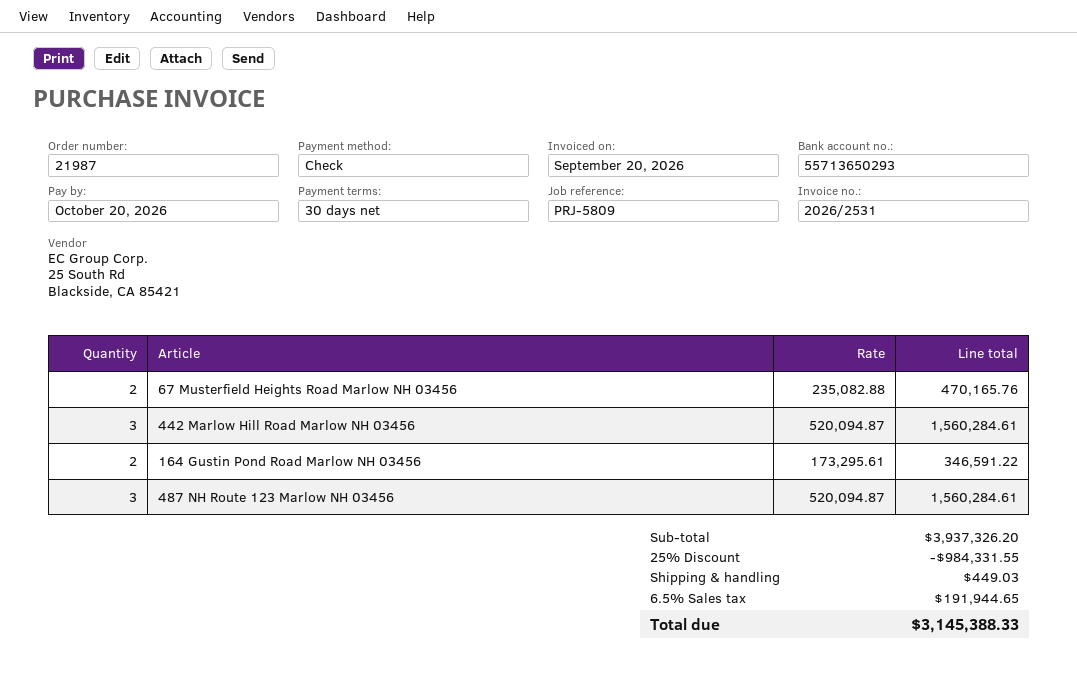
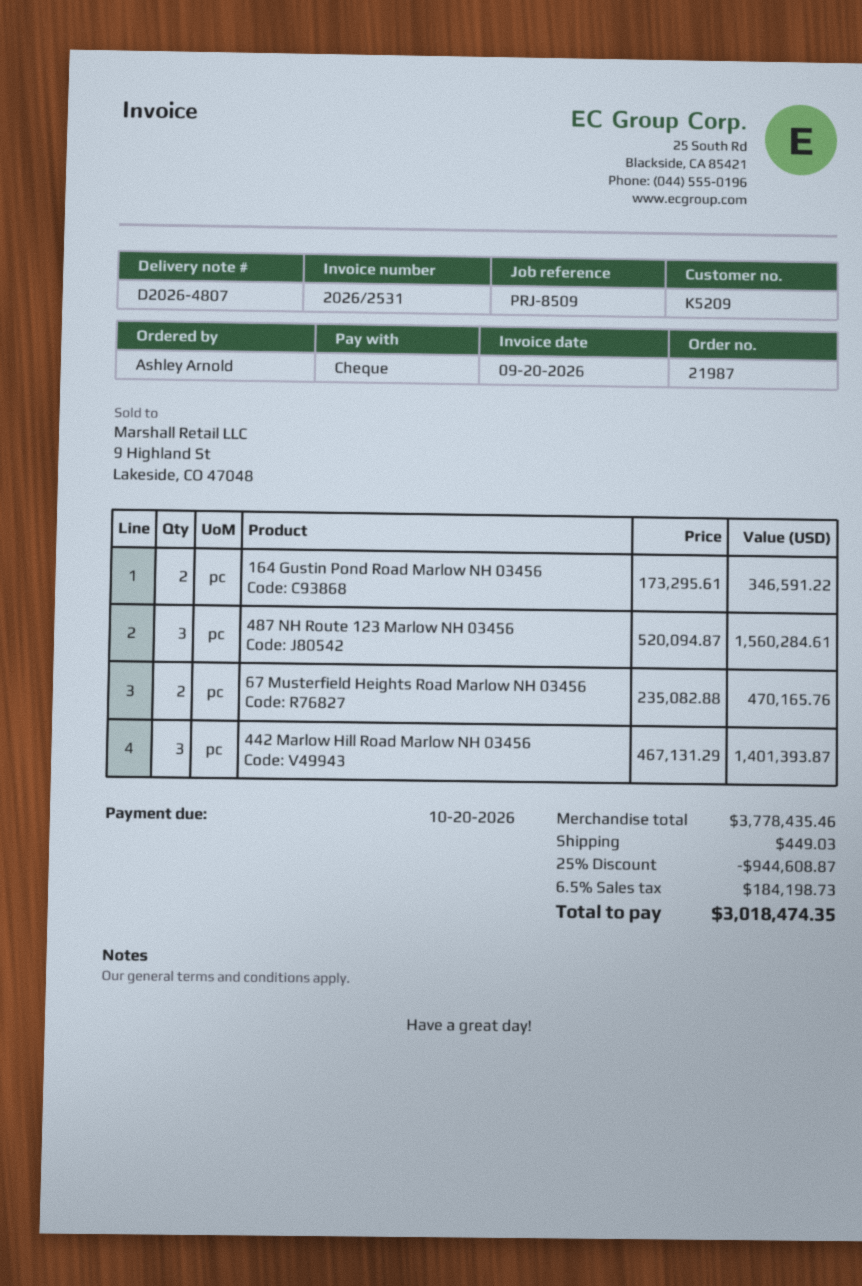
reference: PRJ-5809 -> PRJ-8509
442 Marlow Hill Road Marlow NH 03456: 3 x 520094.87 = 1560284.61 -> 3 x 467131.29 = 1401393.87
subtotal: 3937326.20 -> 3778435.46
discount: 25% = 984331.55 -> 25% = 944608.87
tax: 6.5% = 191944.65 -> 6.5% = 184198.73
total: 3145388.33 -> 3018474.35

